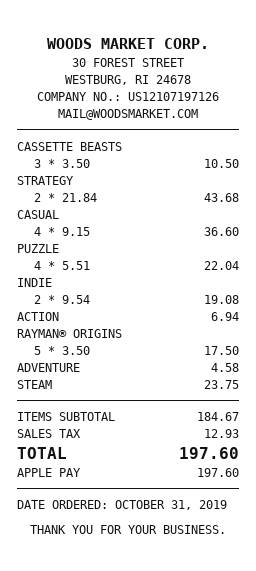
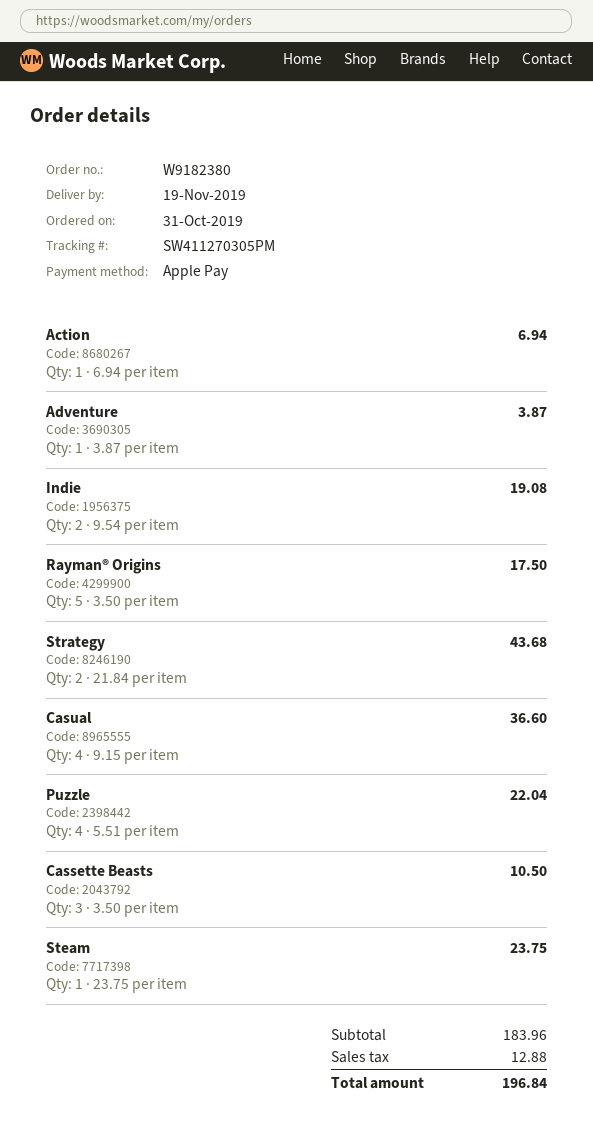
ADVENTURE: 1 x 4.58 = 4.58 -> 1 x 3.87 = 3.87
subtotal: 184.67 -> 183.96
tax: 12.93 -> 12.88
total: 197.60 -> 196.84

